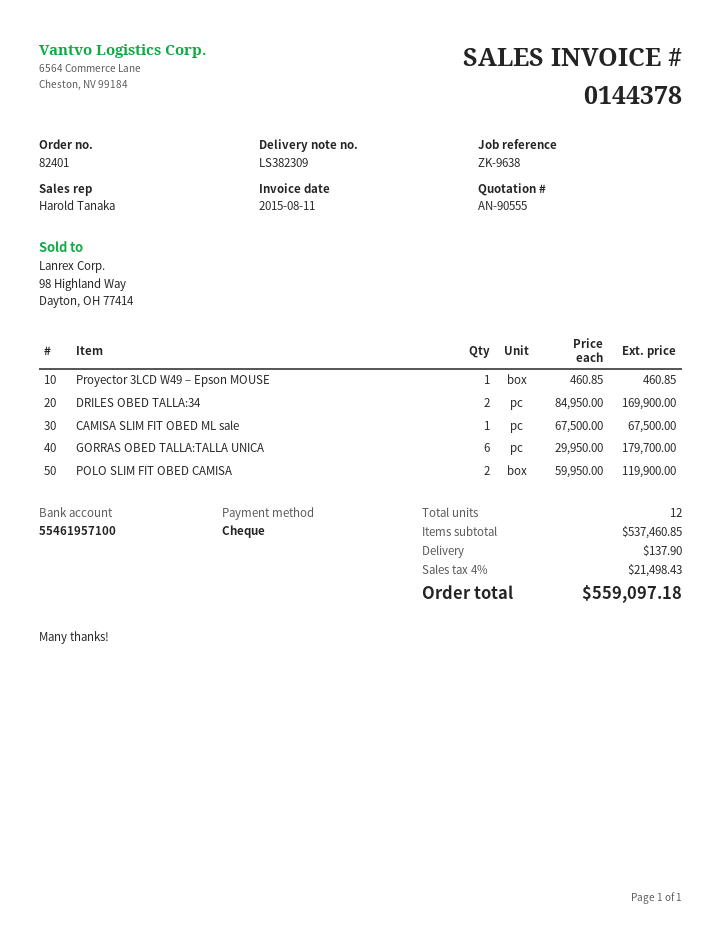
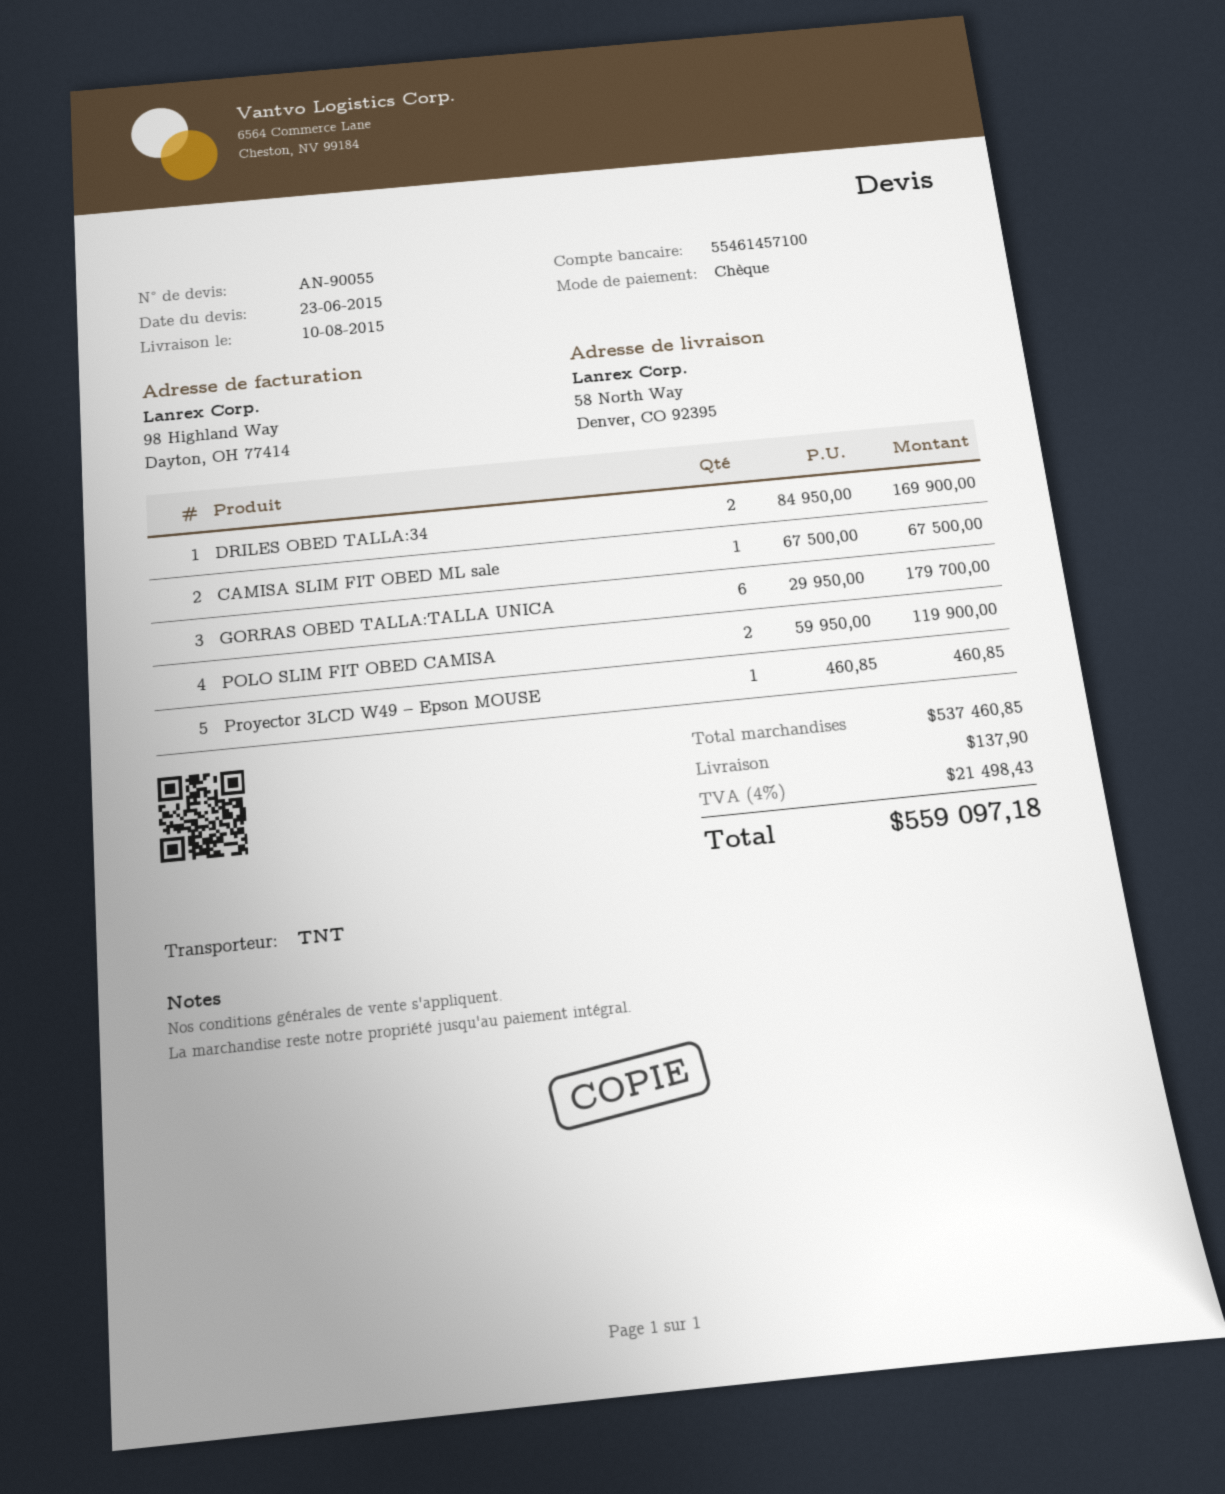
quote number: AN-90555 -> AN-90055
bank account: 55461957100 -> 55461457100

